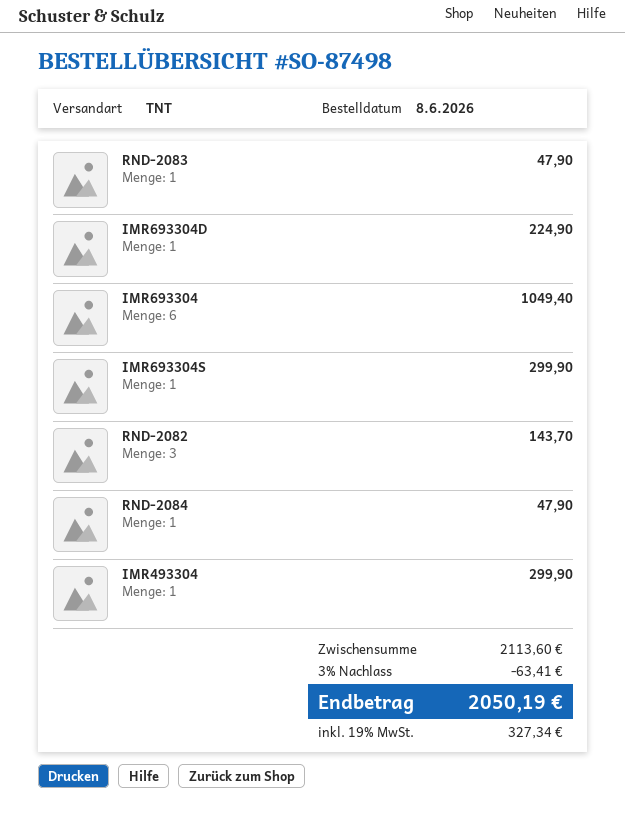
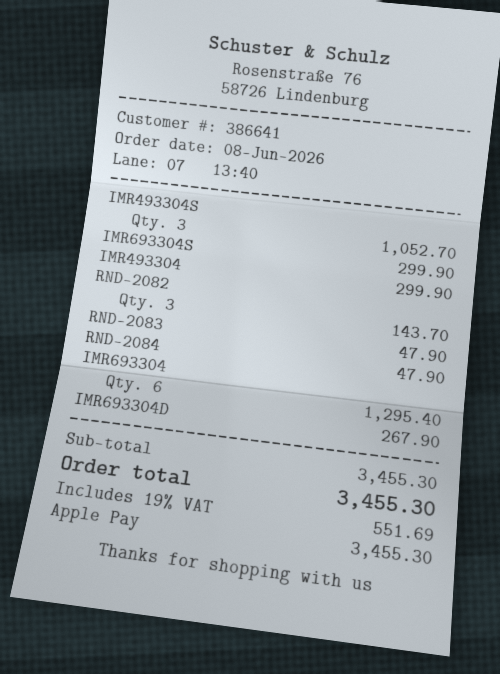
IMR693304D: 1 for 224.90 -> 1 for 267.90
IMR693304: 6 for 1049.40 -> 6 for 1295.40
IMR493304S: none -> 3 for 1052.70
subtotal: 2113.60 -> 3455.30
discount: 3% = 63.41 -> none
tax: 19% = 327.34 -> 19% = 551.69
total: 2050.19 -> 3455.30

